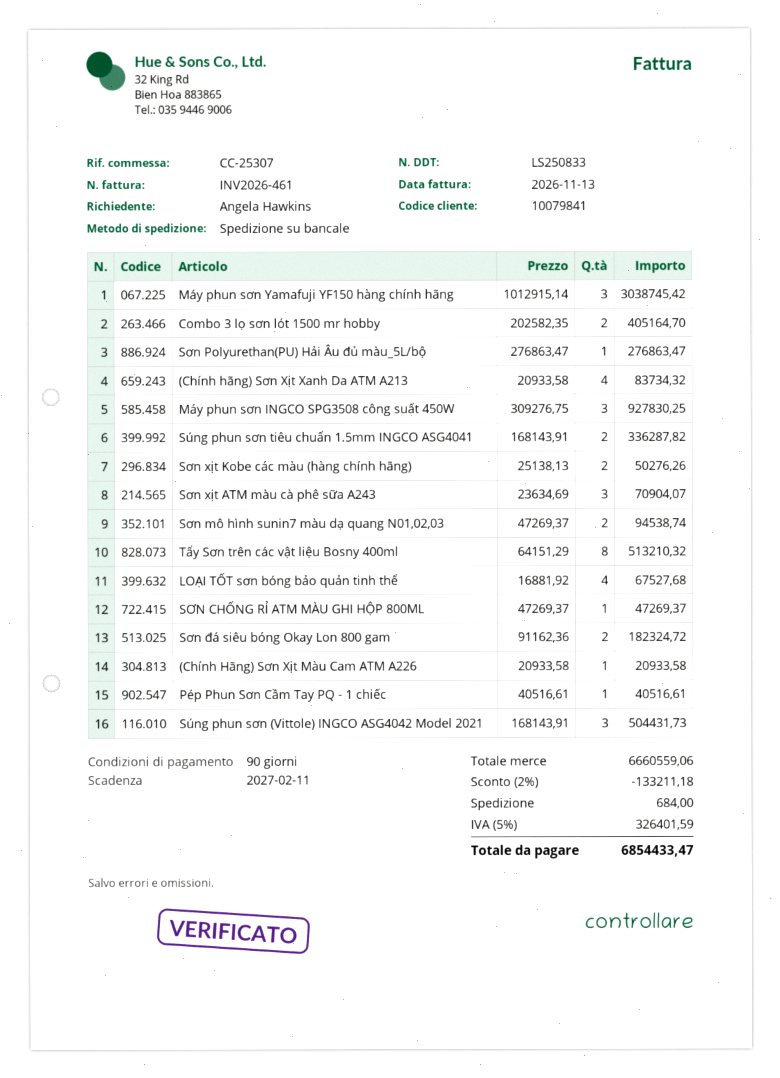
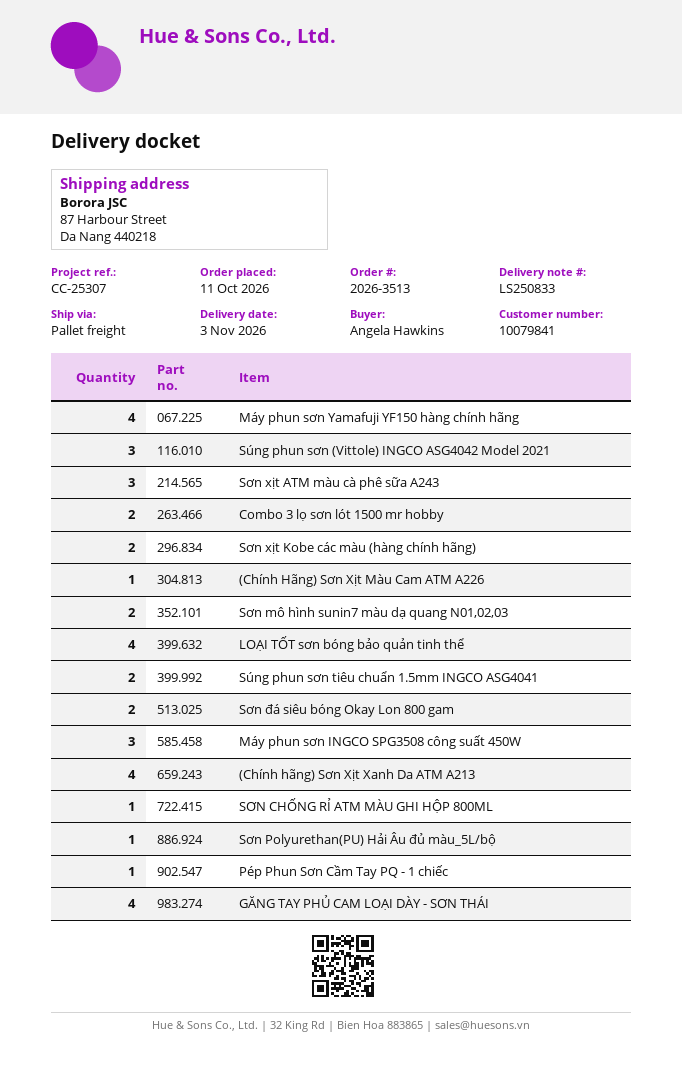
Máy phun sơn Yamafuji YF150 hàng chính hãng: 3 -> 4
Tẩy Sơn trên các vật liệu Bosny 400ml: 8 -> none
GĂNG TAY PHỦ CAM LOẠI DÀY - SƠN THÁI: none -> 4

